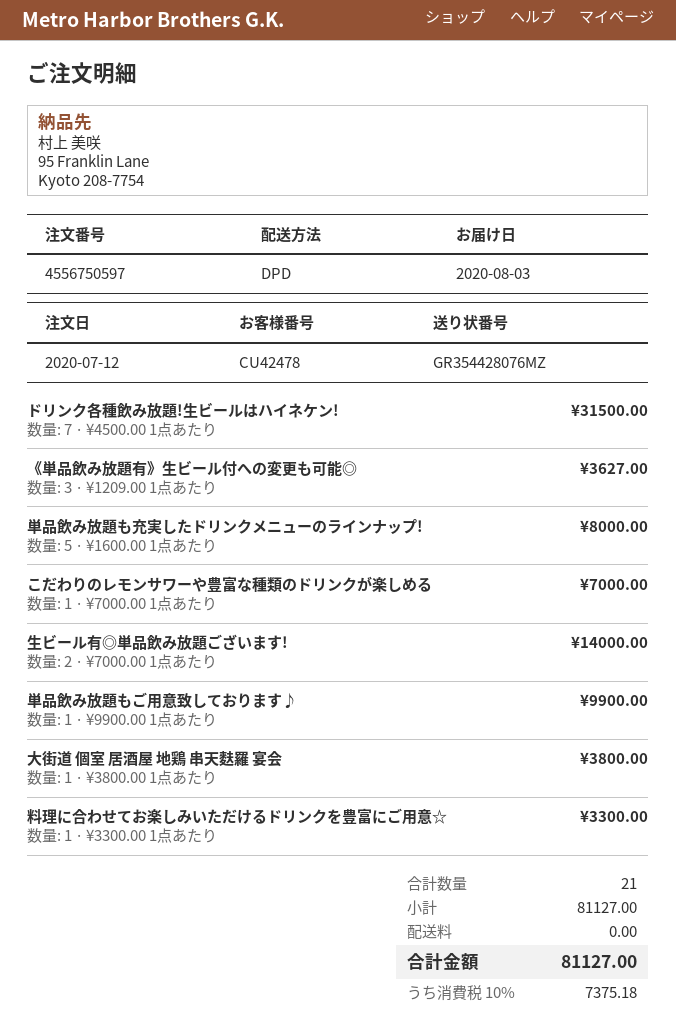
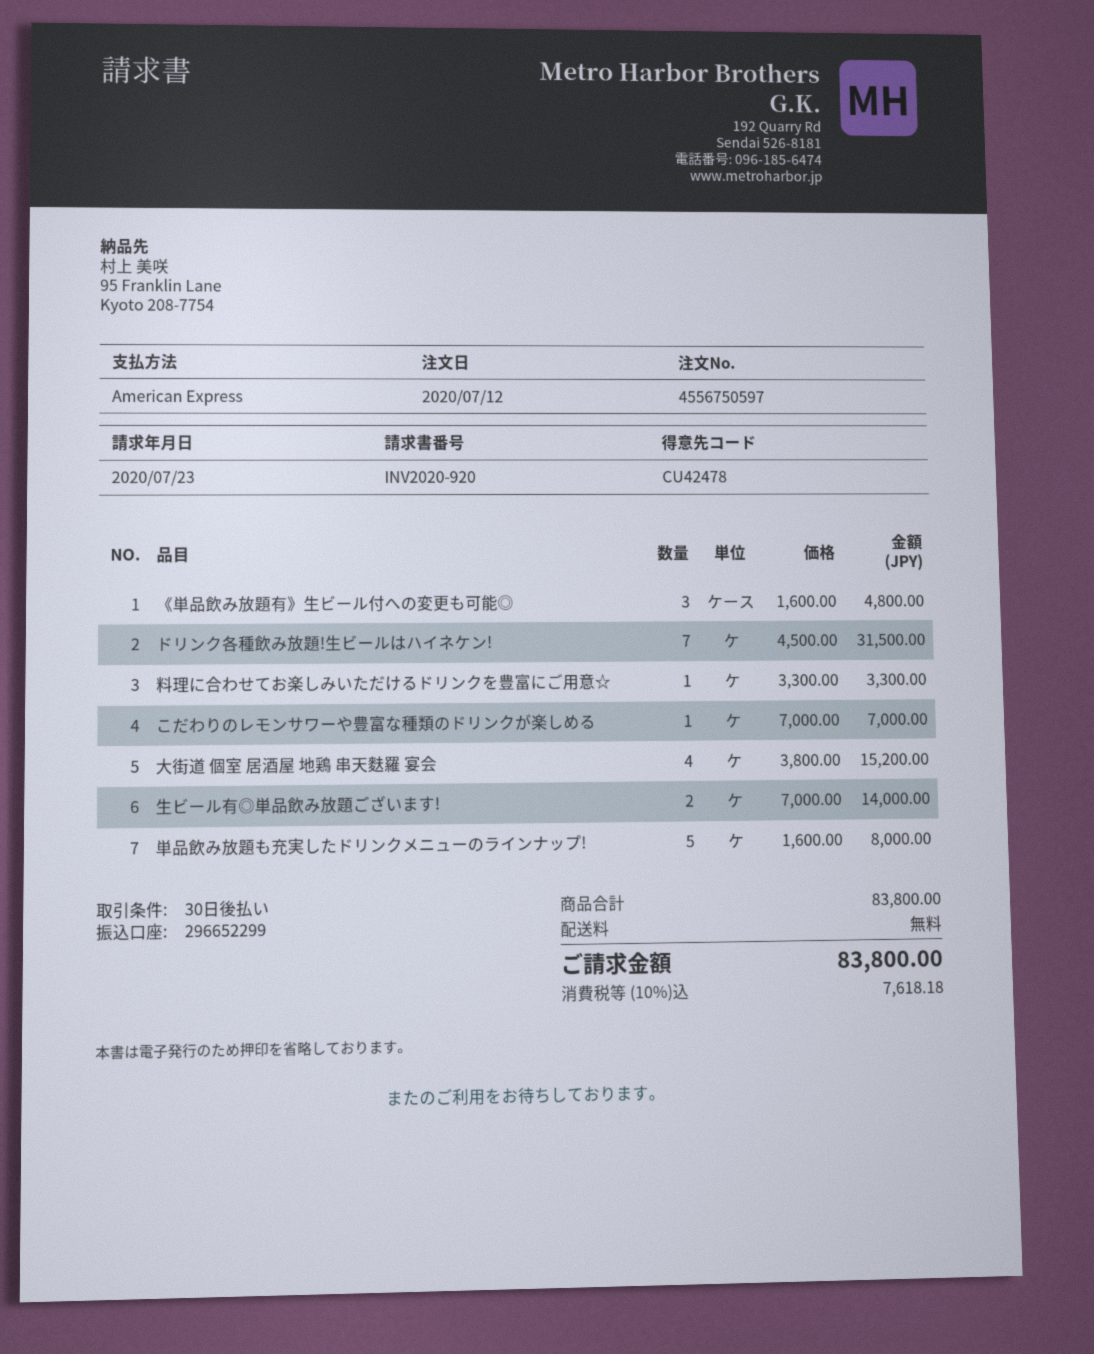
《単品飲み放題有》生ビール付への変更も可能◎: 3 x 1209.00 = 3627.00 -> 3 x 1600.00 = 4800.00
単品飲み放題もご用意致しております♪: 1 x 9900.00 = 9900.00 -> none
大街道 個室 居酒屋 地鶏 串天麩羅 宴会: 1 x 3800.00 = 3800.00 -> 4 x 3800.00 = 15200.00
subtotal: 81127.00 -> 83800.00
tax: 10% = 7375.18 -> 10% = 7618.18
total: 81127.00 -> 83800.00

